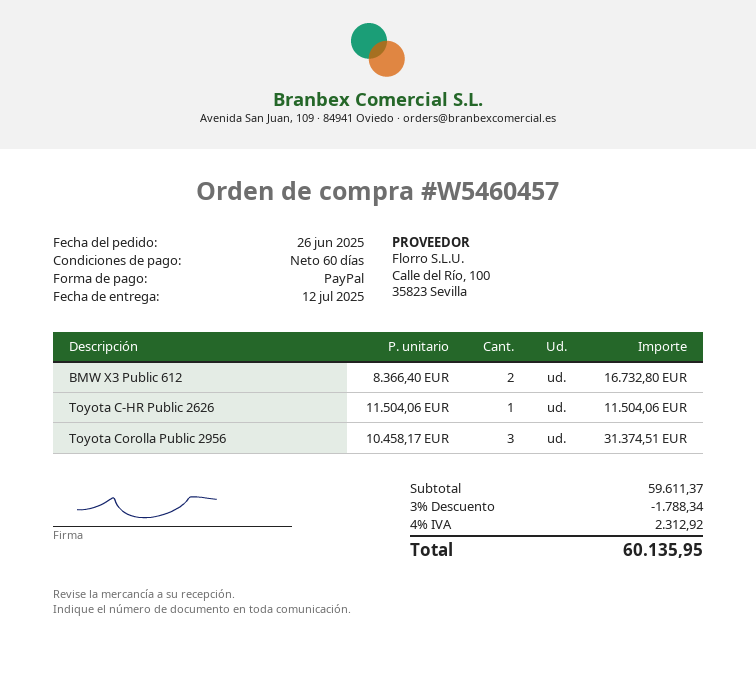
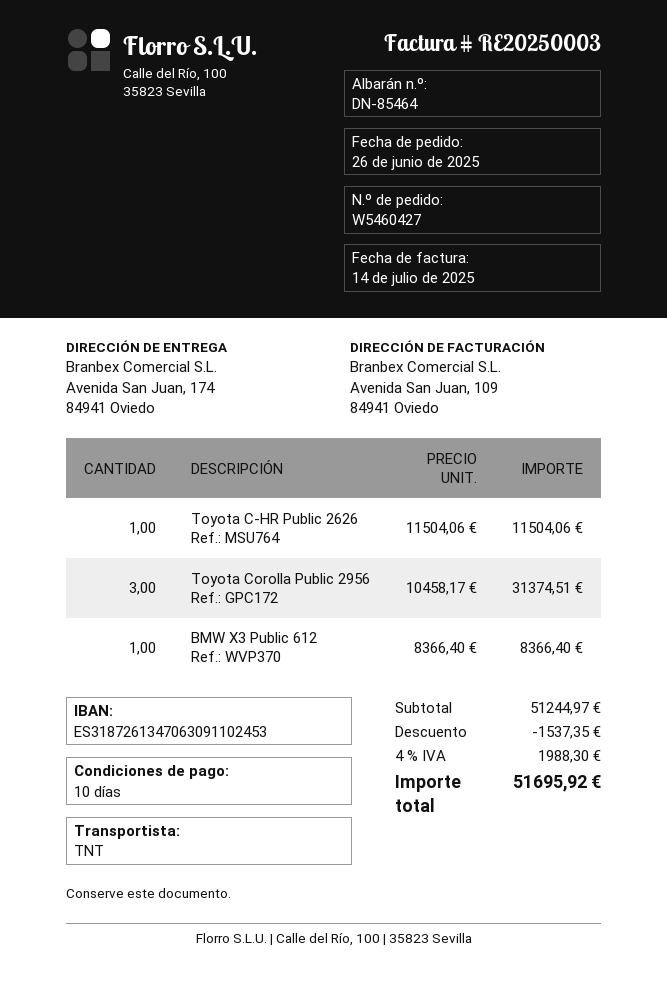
order number: W5460457 -> W5460427
payment terms: 60 days -> 10 days
BMW X3 Public 612: 2 x 8366.40 = 16732.80 -> 1 x 8366.40 = 8366.40
subtotal: 59611.37 -> 51244.97
discount: 1788.34 -> 1537.35
tax: 4% = 2312.92 -> 4% = 1988.30
total: 60135.95 -> 51695.92

